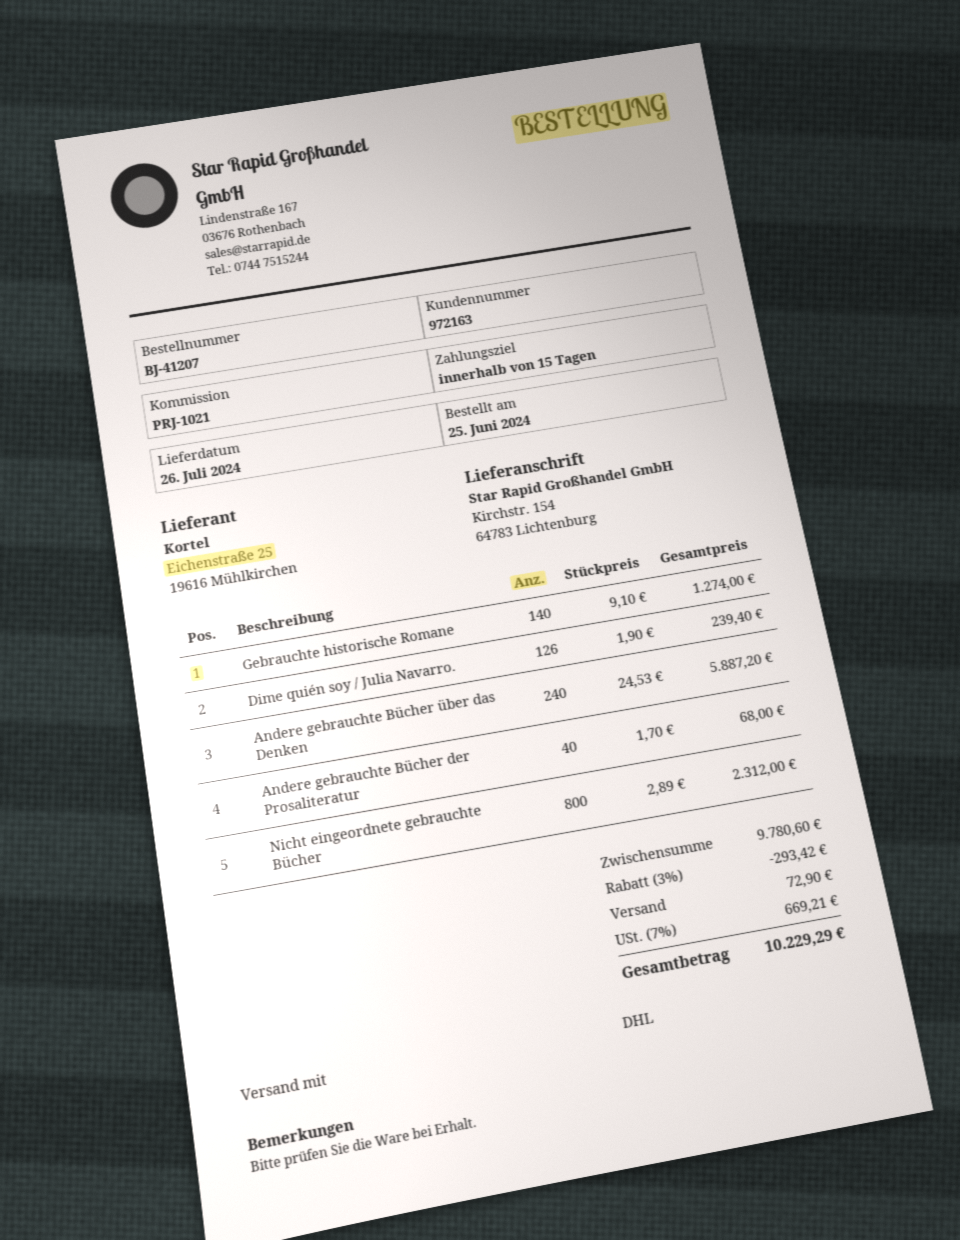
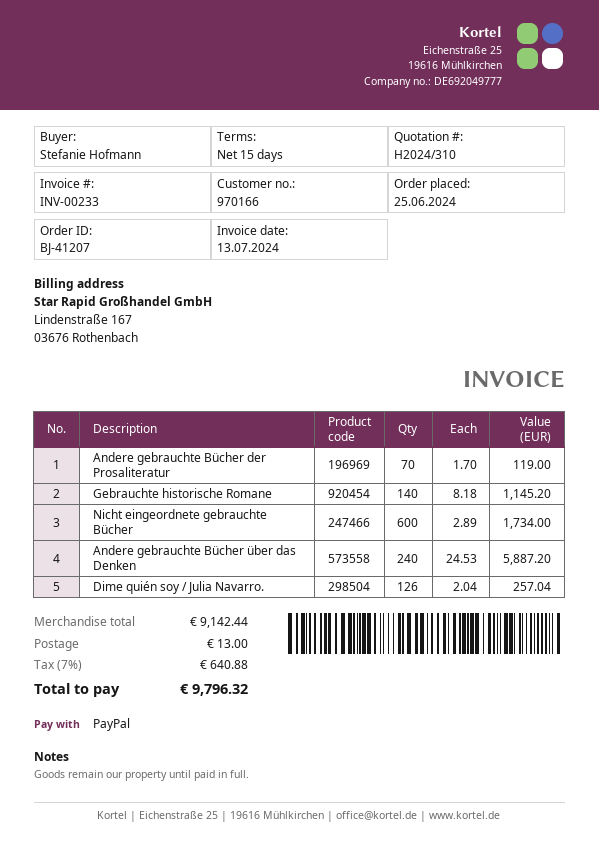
customer number: 972163 -> 970166
Gebrauchte historische Romane: 140 x 9.10 = 1274.00 -> 140 x 8.18 = 1145.20
Dime quién soy / Julia Navarro.: 126 x 1.90 = 239.40 -> 126 x 2.04 = 257.04
Andere gebrauchte Bücher der Prosaliteratur: 40 x 1.70 = 68.00 -> 70 x 1.70 = 119.00
Nicht eingeordnete gebrauchte Bücher: 800 x 2.89 = 2312.00 -> 600 x 2.89 = 1734.00
subtotal: 9780.60 -> 9142.44
discount: 3% = 293.42 -> none
shipping: 72.90 -> 13.00
tax: 7% = 669.21 -> 7% = 640.88
total: 10229.29 -> 9796.32

